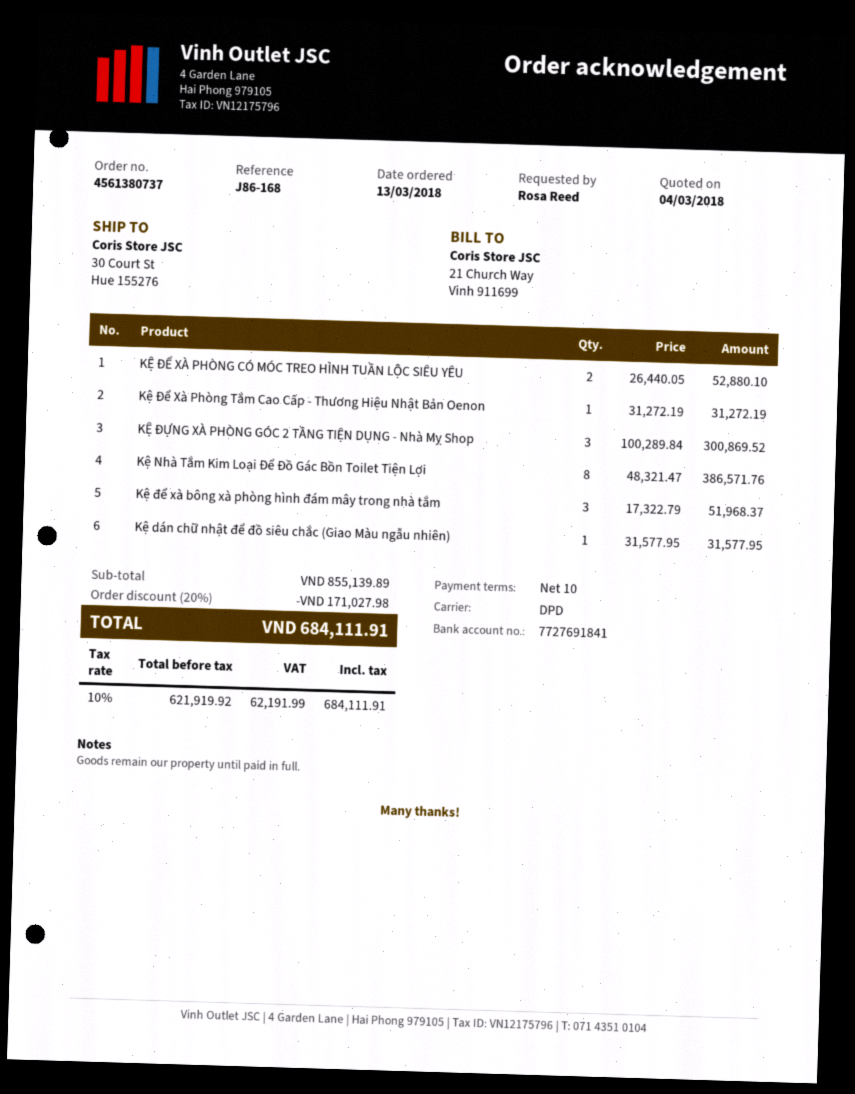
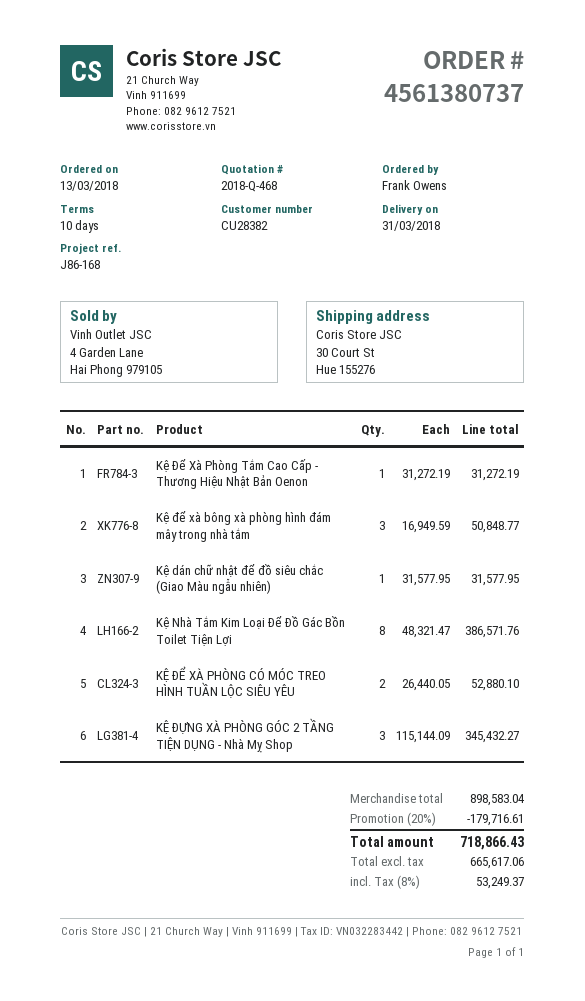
ordered by: Rosa Reed -> Frank Owens
KỆ ĐỰNG XÀ PHÒNG GÓC 2 TẦNG TIỆN DỤNG - Nhà Mỵ Shop: 3 x 100289.84 = 300869.52 -> 3 x 115144.09 = 345432.27
Kệ để xà bông xà phòng hình đám mây trong nhà tắm: 3 x 17322.79 = 51968.37 -> 3 x 16949.59 = 50848.77
subtotal: 855139.89 -> 898583.04
discount: 20% = 171027.98 -> 20% = 179716.61
net: 621919.92 -> 665617.06
tax: 10% = 62191.99 -> 8% = 53249.37
total: 684111.91 -> 718866.43

